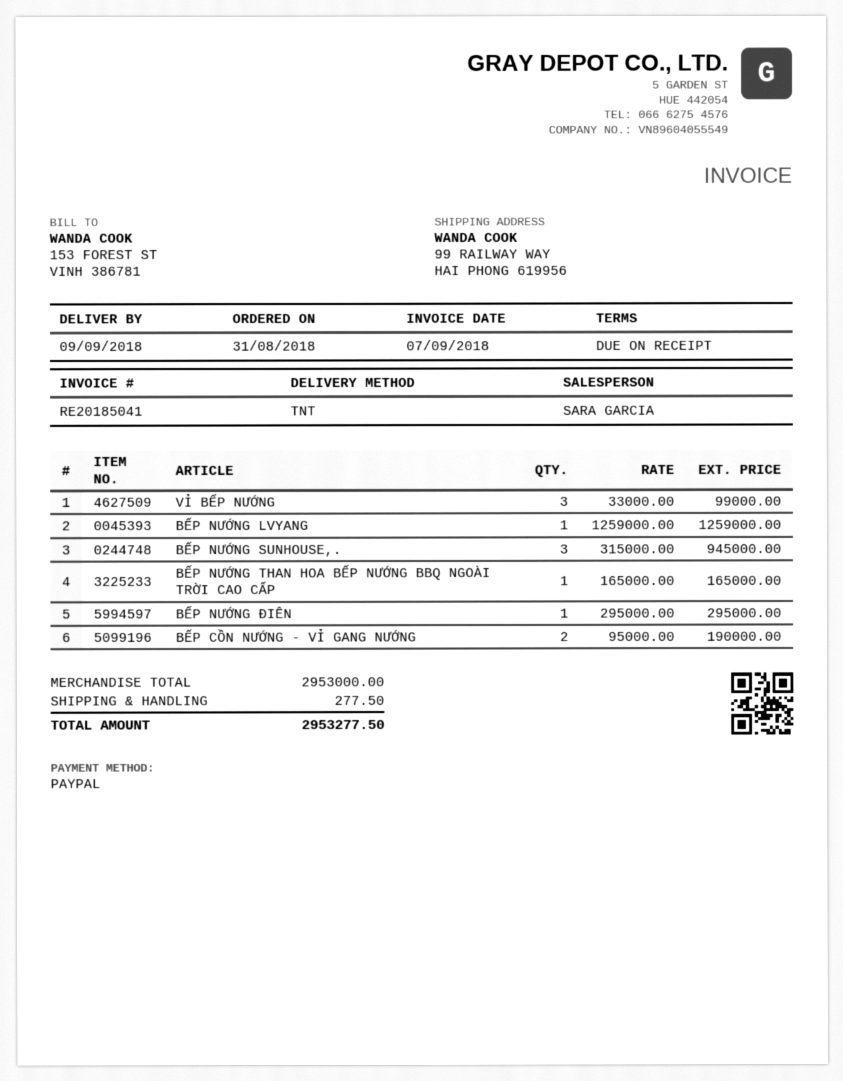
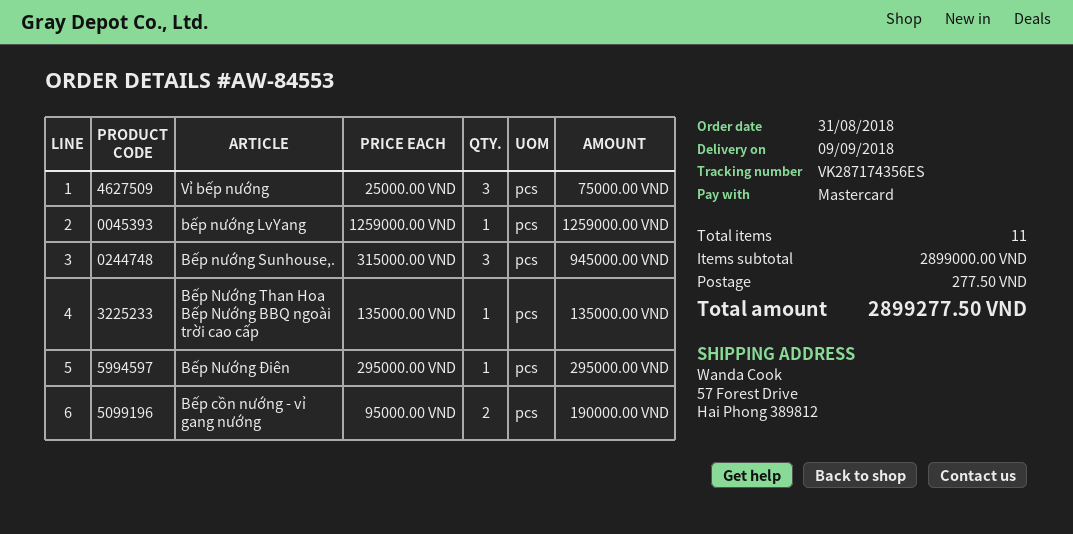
payment method: PayPal -> Mastercard
ship to: 99 RAILWAY WAY, HAI PHONG 619956 -> 57 Forest Drive, Hai Phong 389812
VỈ BẾP NƯỚNG: 3 x 33000.00 = 99000.00 -> 3 x 25000.00 = 75000.00
BẾP NƯỚNG THAN HOA BẾP NƯỚNG BBQ NGOÀI TRỜI CAO CẤP: 1 x 165000.00 = 165000.00 -> 1 x 135000.00 = 135000.00
subtotal: 2953000.00 -> 2899000.00
total: 2953277.50 -> 2899277.50

